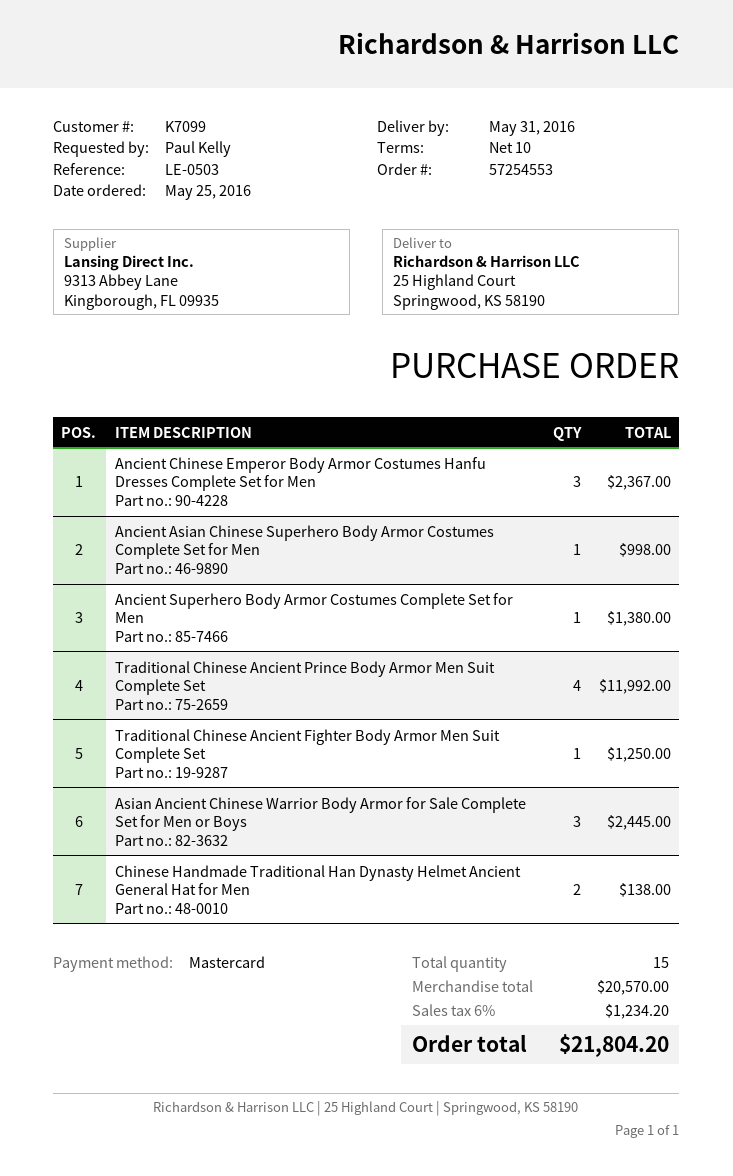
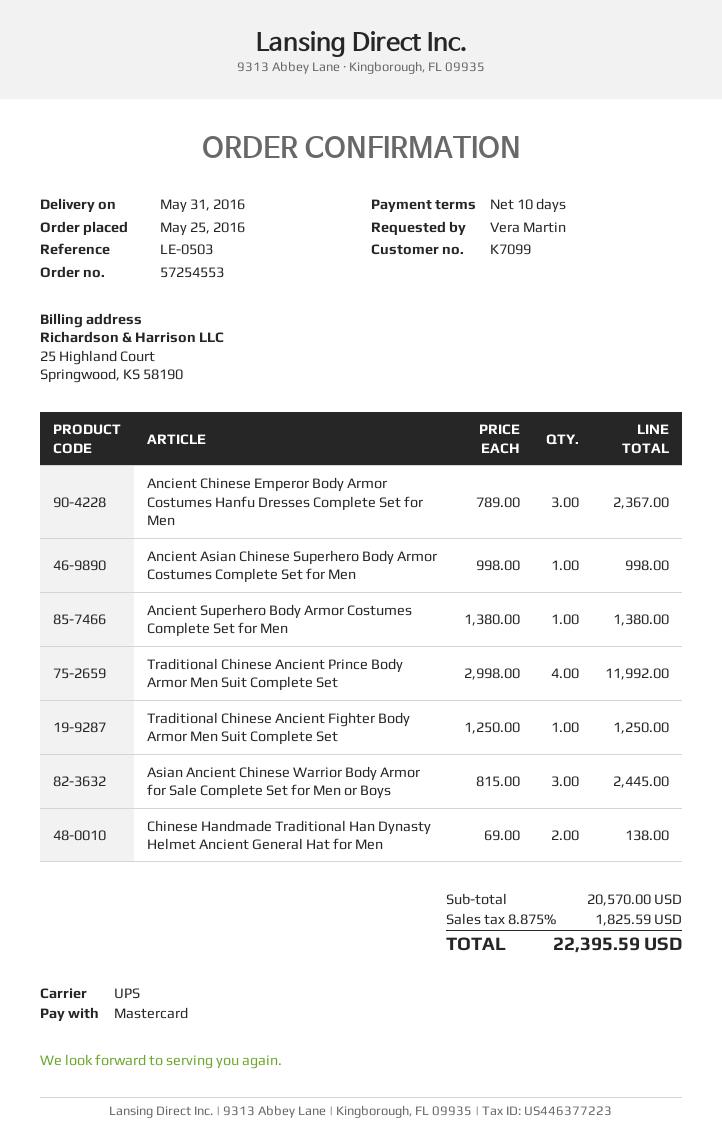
ordered by: Paul Kelly -> Vera Martin
tax: 6% = 1234.20 -> 8.875% = 1825.59
total: 21804.20 -> 22395.59

